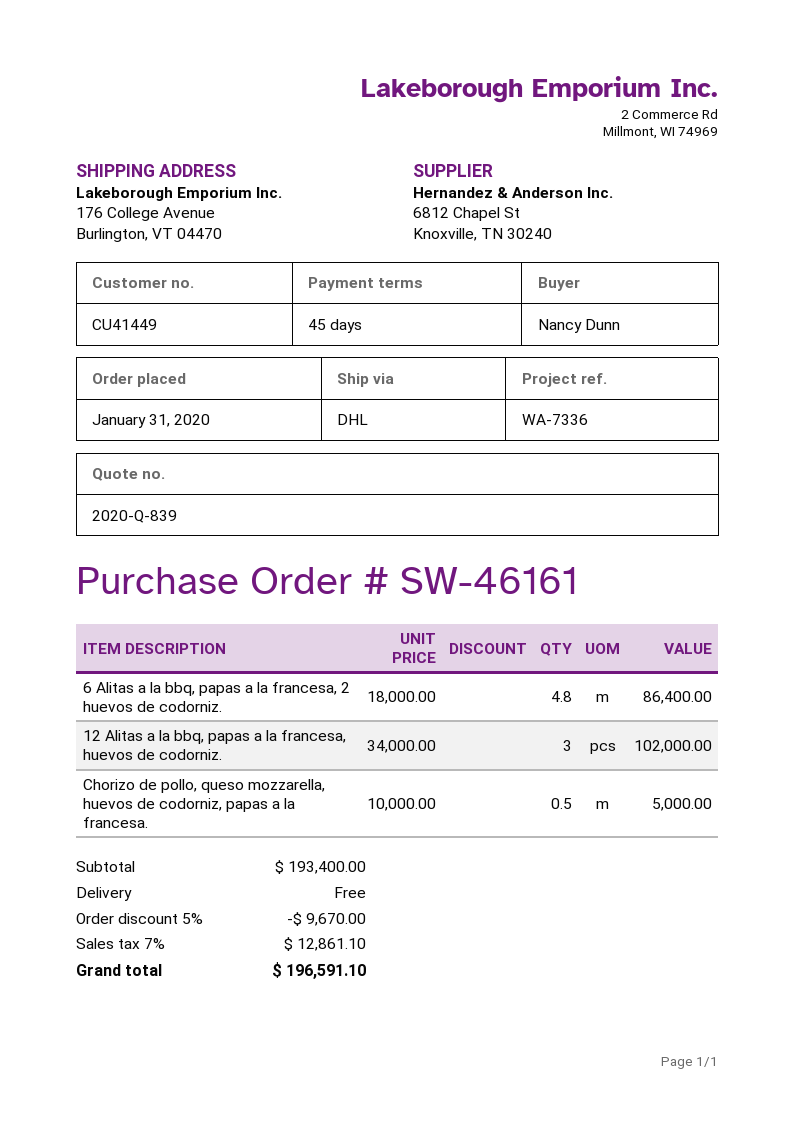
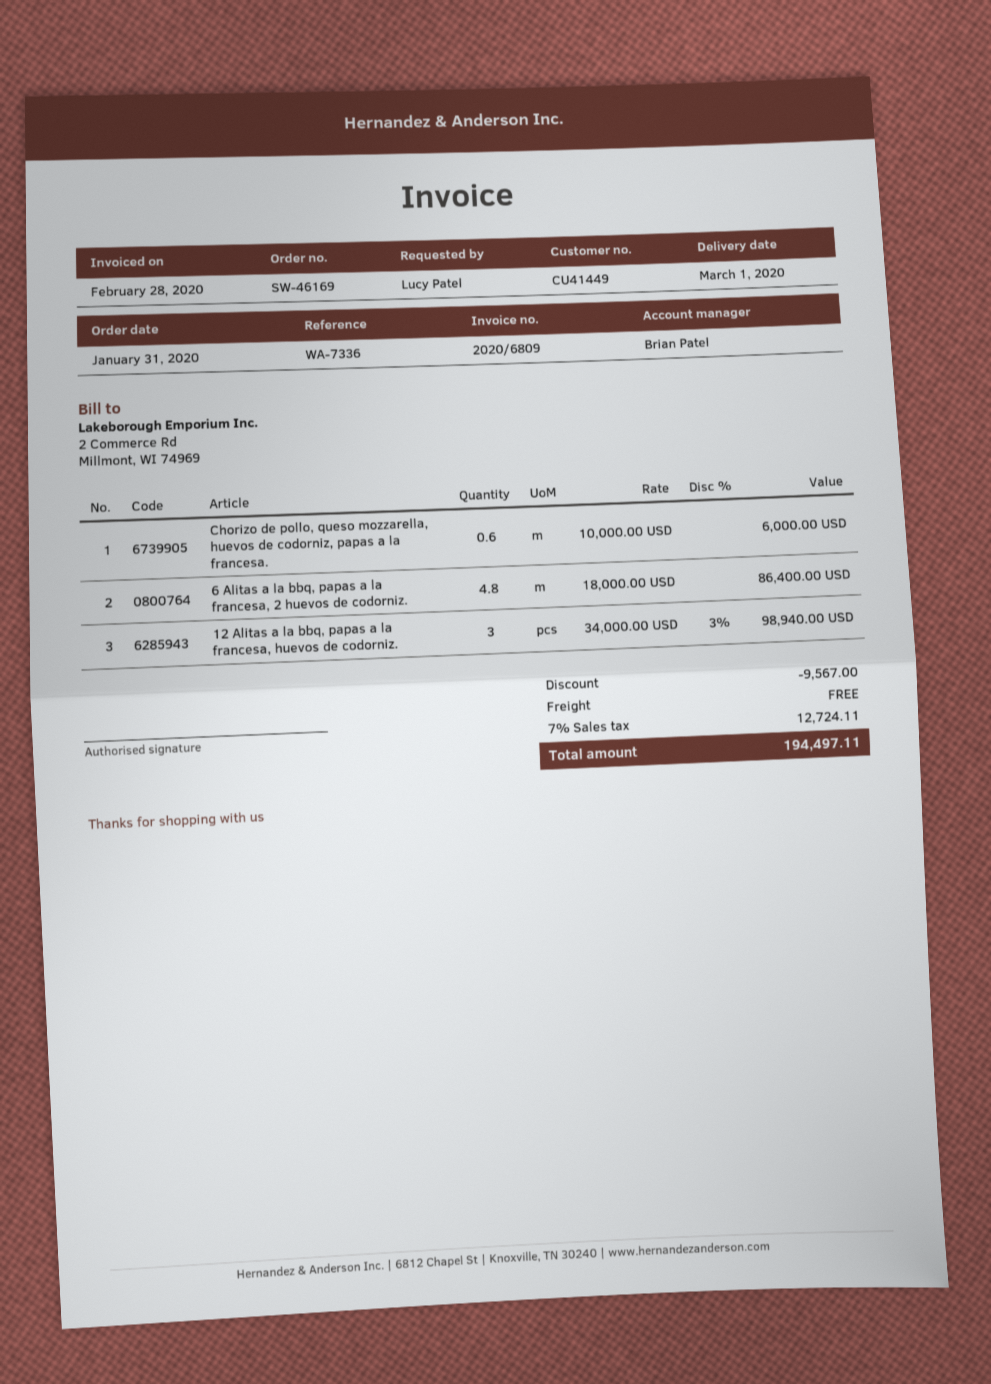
order number: SW-46161 -> SW-46169
ordered by: Nancy Dunn -> Lucy Patel
12 Alitas a la bbq, papas a la francesa, huevos de codorniz.: 3 x 34000.00 = 102000.00 -> 3 x 34000.00 - 3% = 98940.00
Chorizo de pollo, queso mozzarella, huevos de codorniz, papas a la francesa.: 0.5 x 10000.00 = 5000.00 -> 0.6 x 10000.00 = 6000.00
discount: 9670.00 -> 9567.00
tax: 7% = 12861.10 -> 7% = 12724.11
total: 196591.10 -> 194497.11

